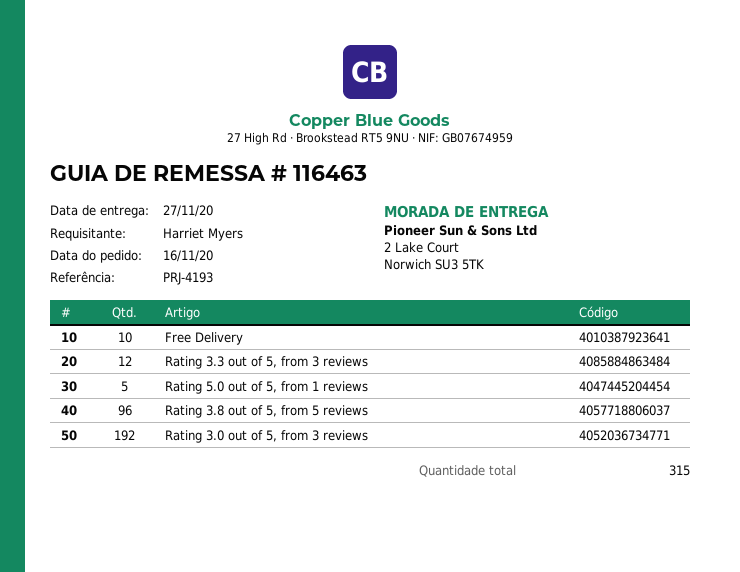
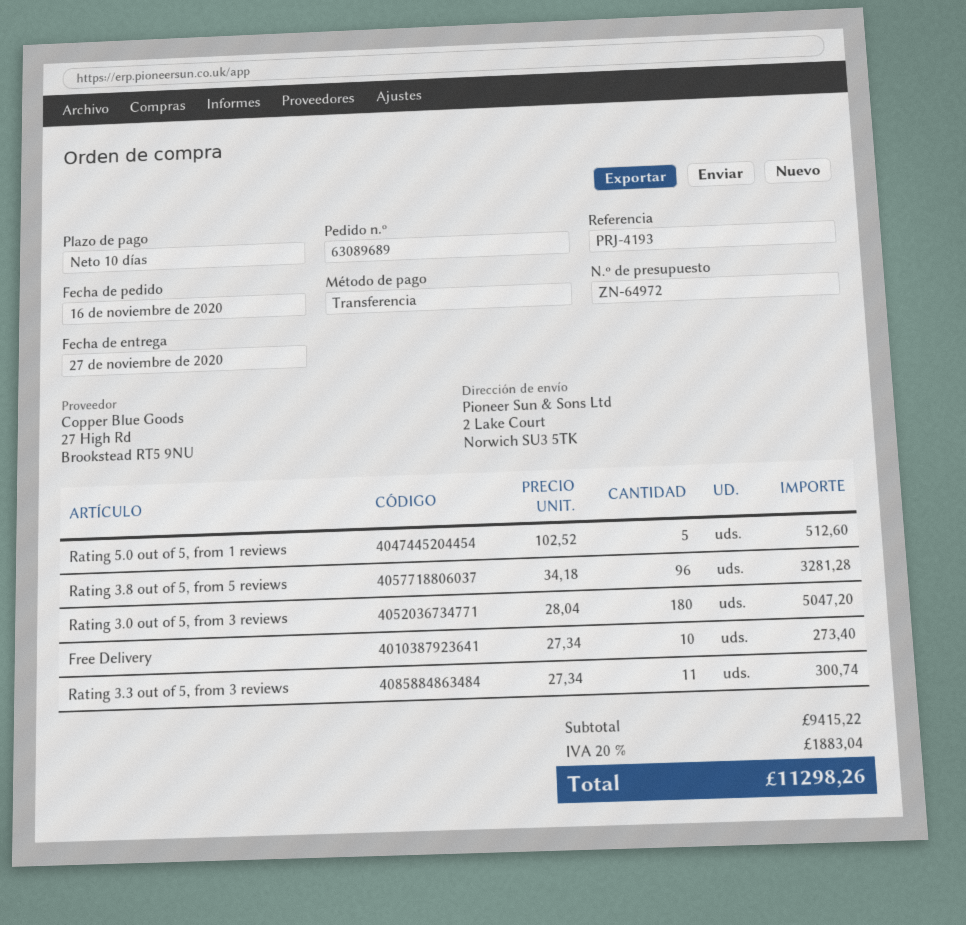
Rating 3.3 out of 5, from 3 reviews: 12 -> 11
Rating 3.0 out of 5, from 3 reviews: 192 -> 180

